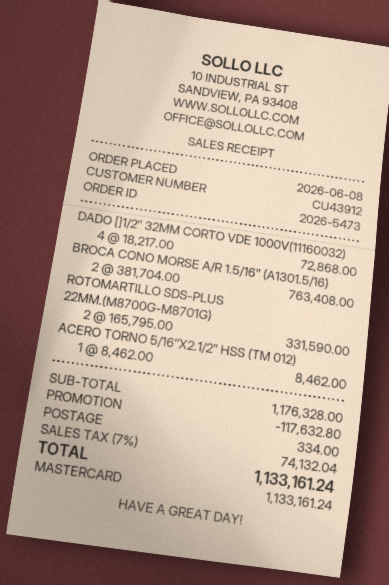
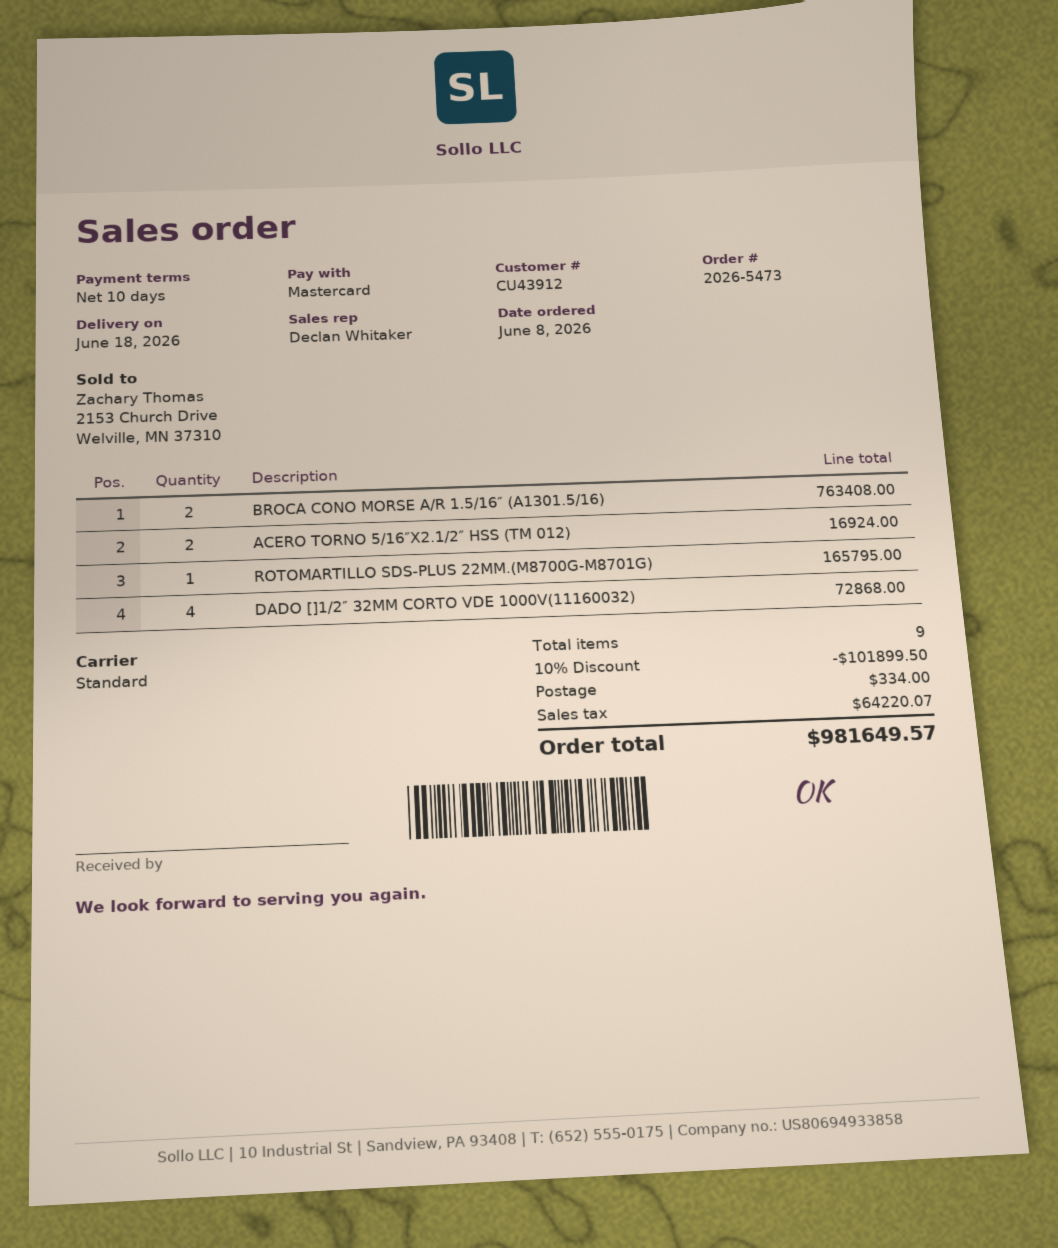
ROTOMARTILLO SDS-PLUS 22MM.(M8700G-M8701G): 2 for 331590.00 -> 1 for 165795.00
ACERO TORNO 5/16″X2.1/2″ HSS (TM 012): 1 for 8462.00 -> 2 for 16924.00
discount: 117632.80 -> 101899.50
tax: 74132.04 -> 64220.07
total: 1133161.24 -> 981649.57

